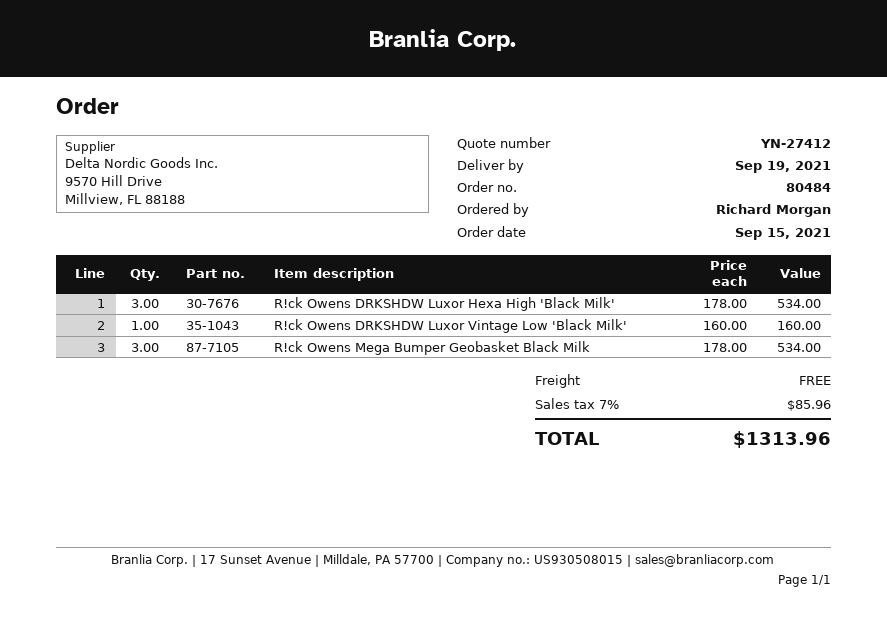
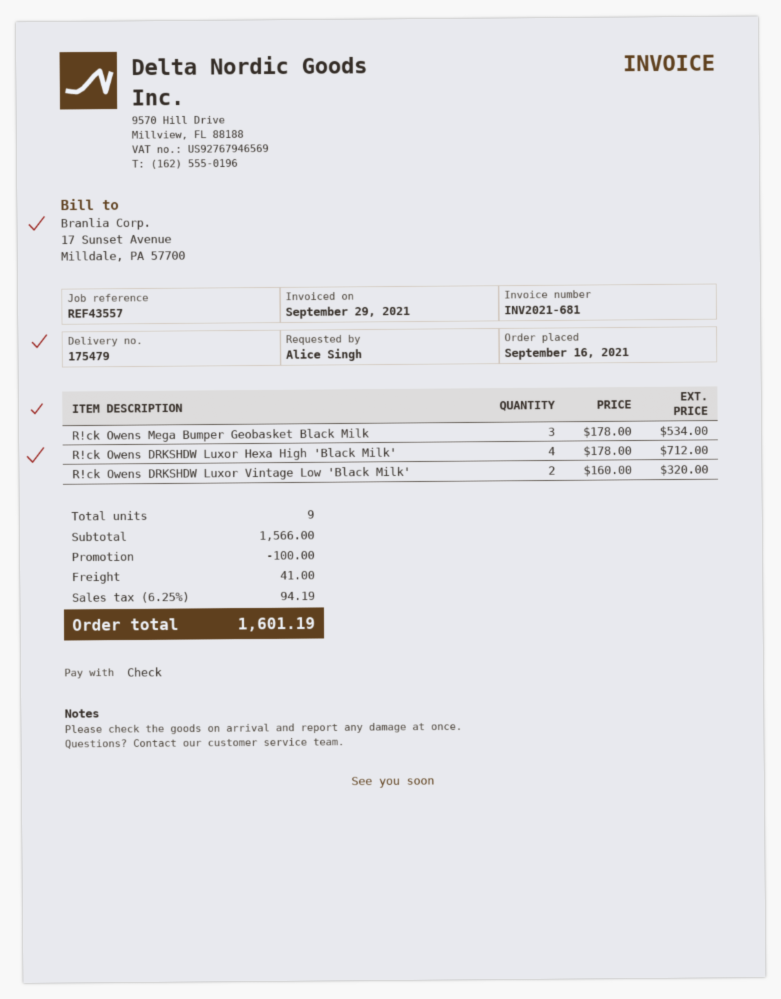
order date: 2021-09-15 -> 2021-09-16
ordered by: Richard Morgan -> Alice Singh
R!ck Owens DRKSHDW Luxor Hexa High 'Black Milk': 3 x 178.00 = 534.00 -> 4 x 178.00 = 712.00
R!ck Owens DRKSHDW Luxor Vintage Low 'Black Milk': 1 x 160.00 = 160.00 -> 2 x 160.00 = 320.00
discount: none -> 100.00
shipping: 0.00 -> 41.00
tax: 7% = 85.96 -> 6.25% = 94.19
total: 1313.96 -> 1601.19

